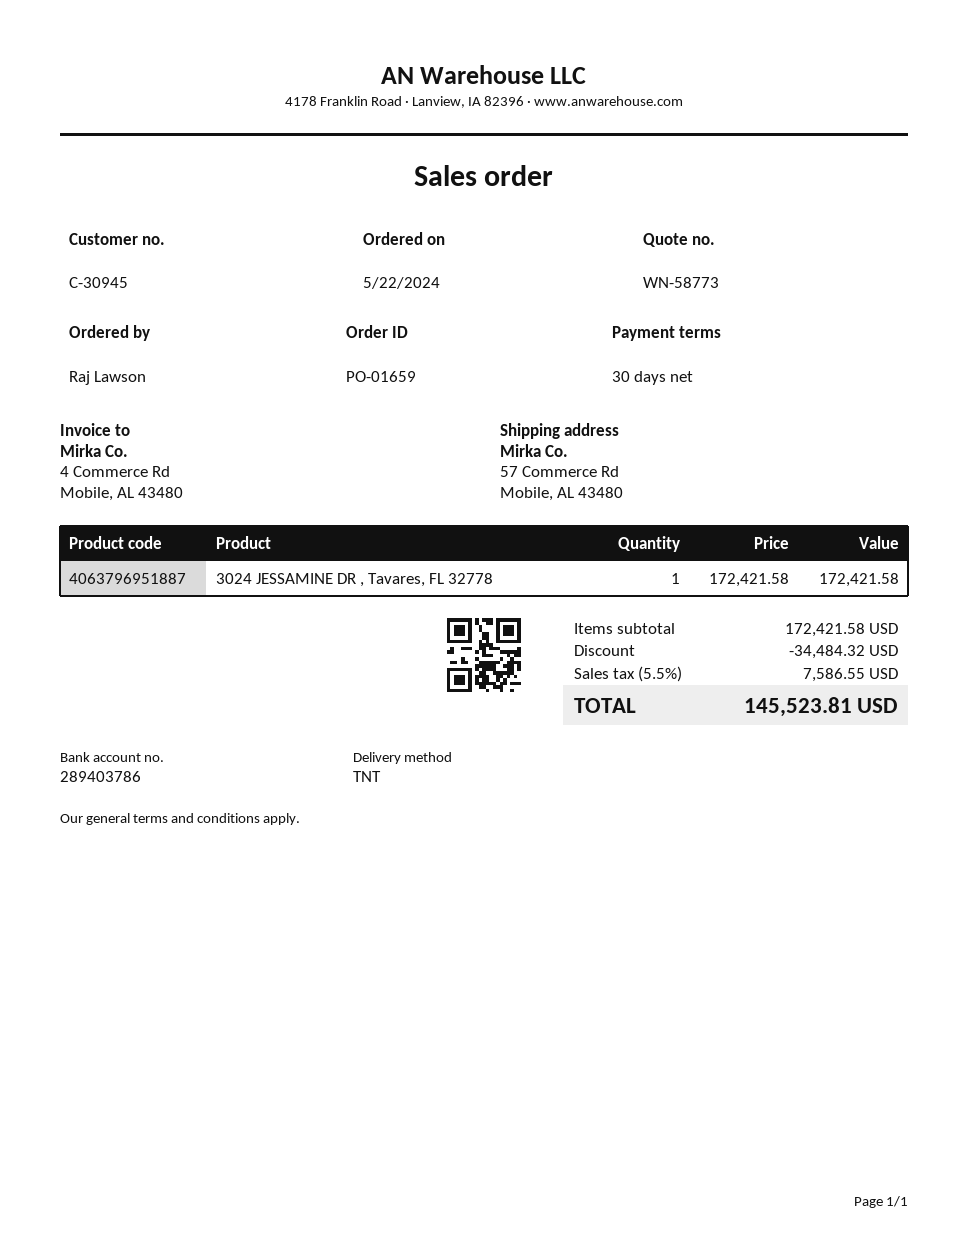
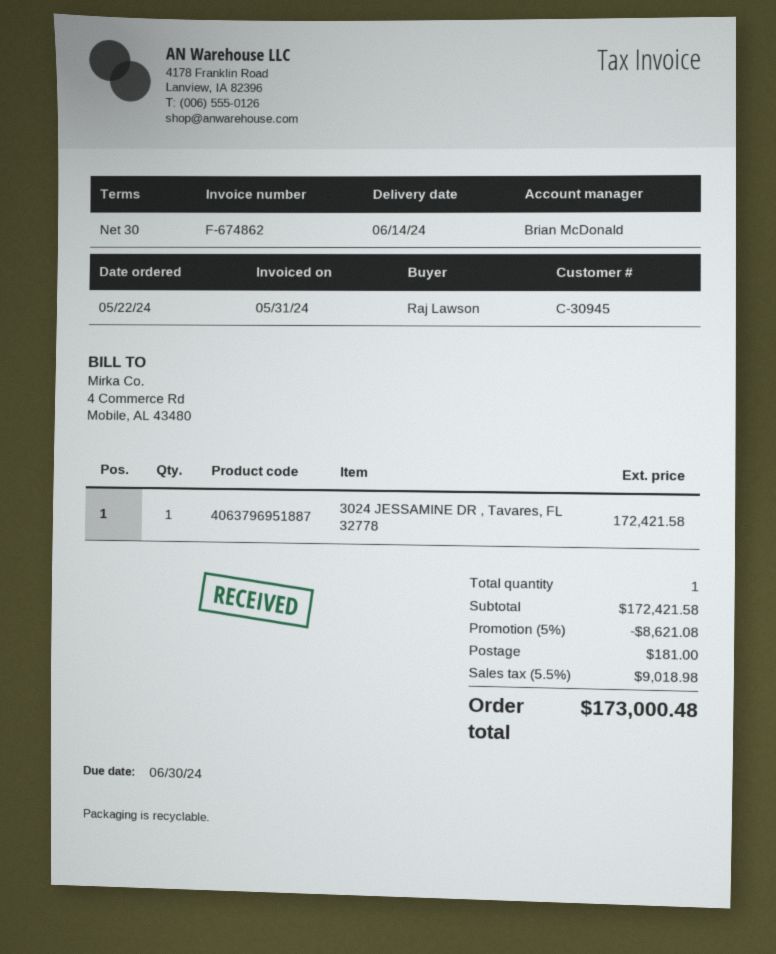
discount: 34484.32 -> 8621.08
shipping: none -> 181.00
tax: 5.5% = 7586.55 -> 5.5% = 9018.98
total: 145523.81 -> 173000.48

